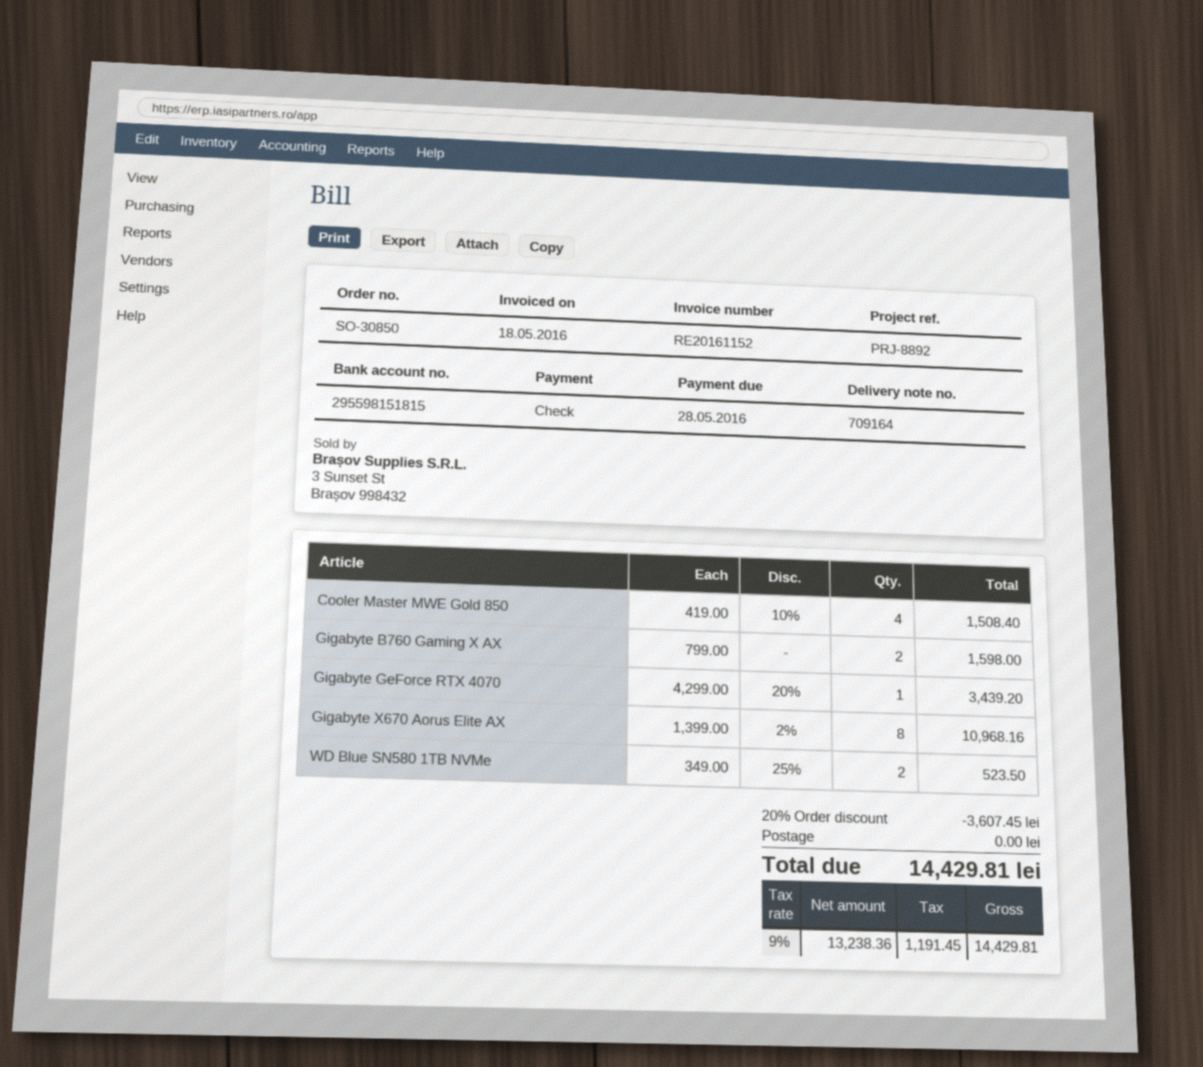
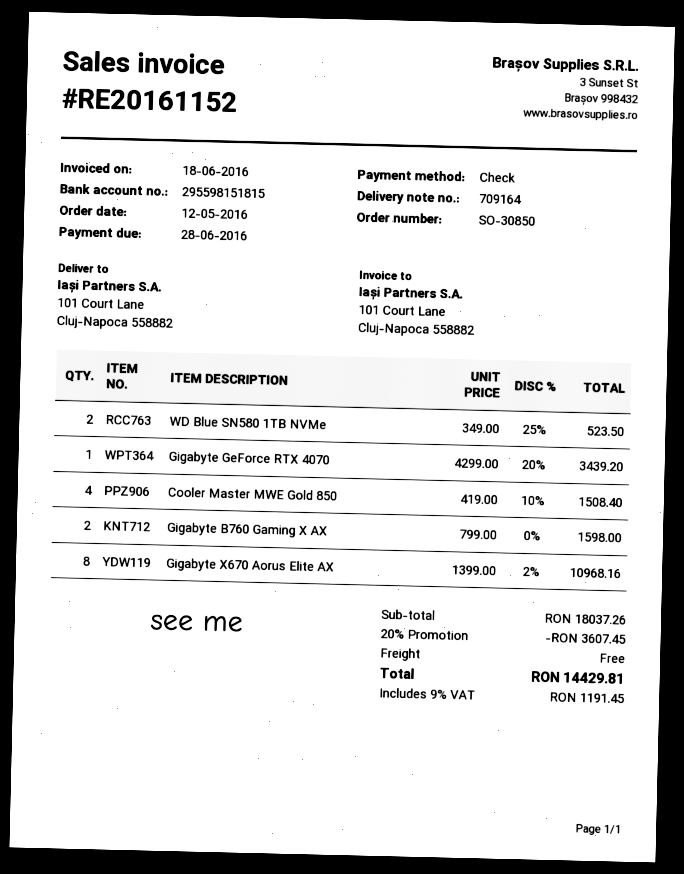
invoice date: 2016-05-18 -> 2016-06-18
due date: 2016-05-28 -> 2016-06-28

